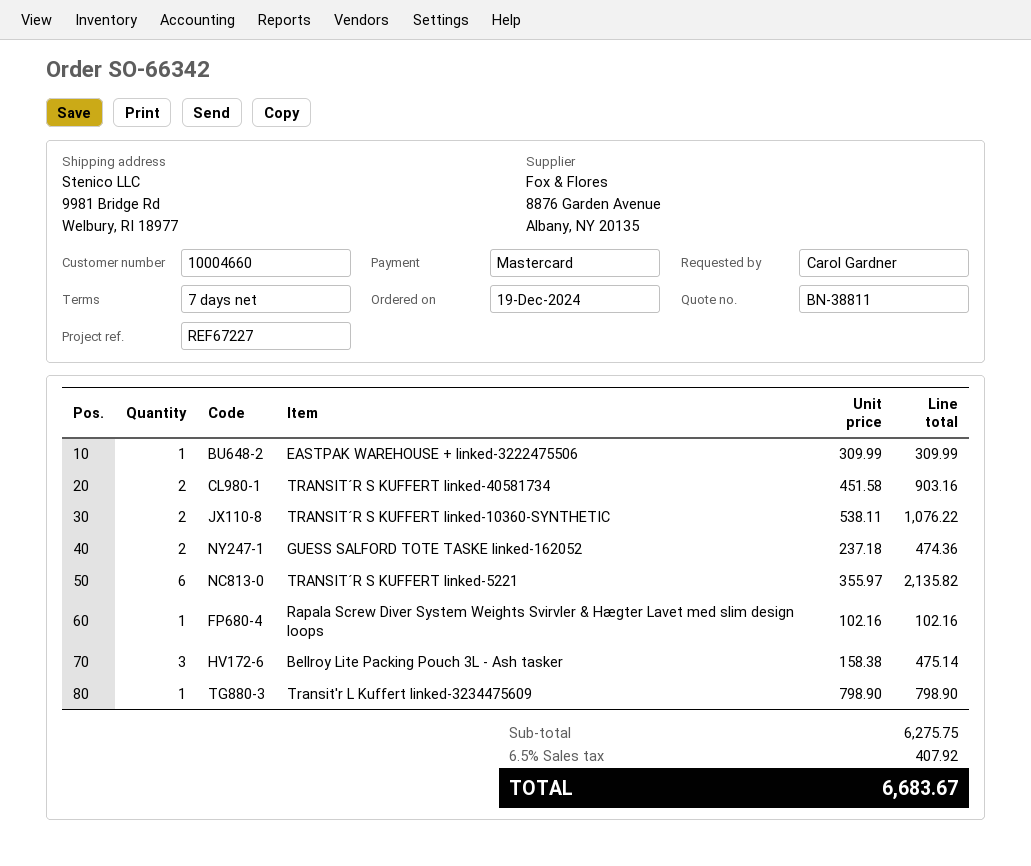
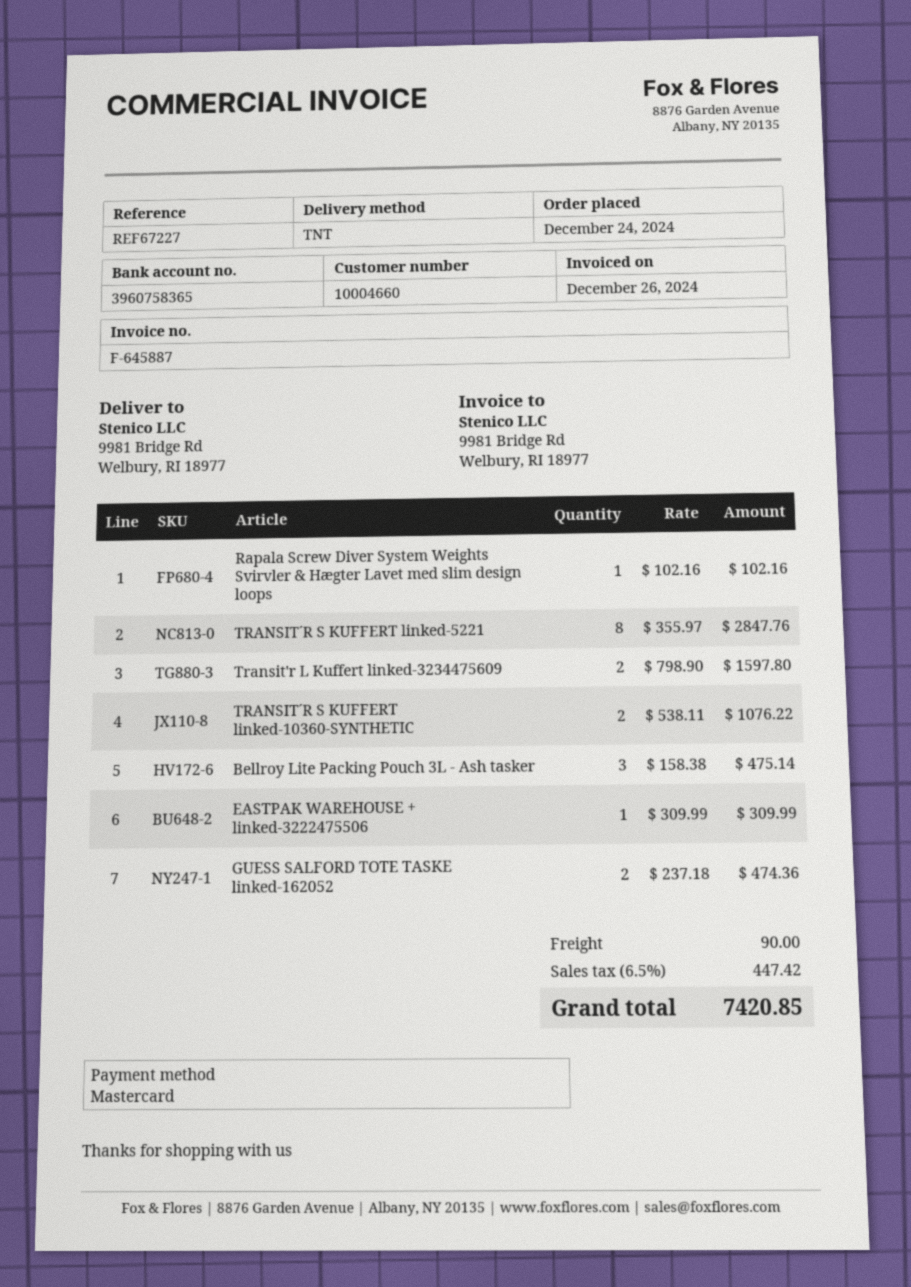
order date: 2024-12-19 -> 2024-12-24
TRANSIT´R S KUFFERT linked-40581734: 2 x 451.58 = 903.16 -> none
TRANSIT´R S KUFFERT linked-5221: 6 x 355.97 = 2135.82 -> 8 x 355.97 = 2847.76
Transit'r L Kuffert linked-3234475609: 1 x 798.90 = 798.90 -> 2 x 798.90 = 1597.80
shipping: none -> 90.00
tax: 6.5% = 407.92 -> 6.5% = 447.42
total: 6683.67 -> 7420.85

